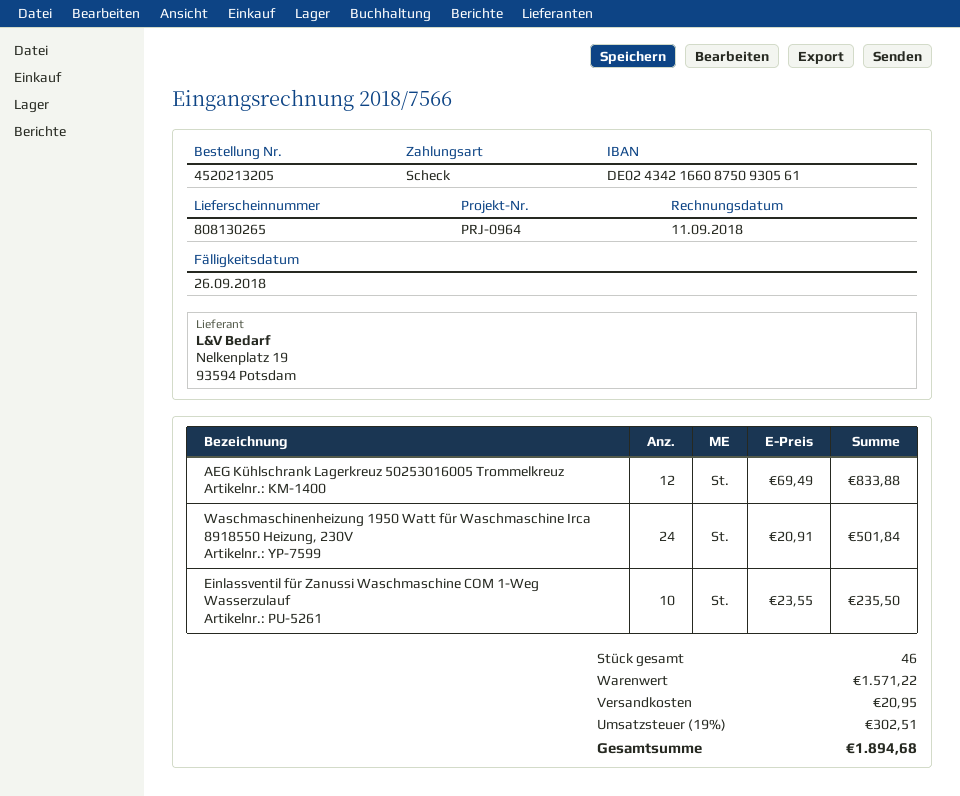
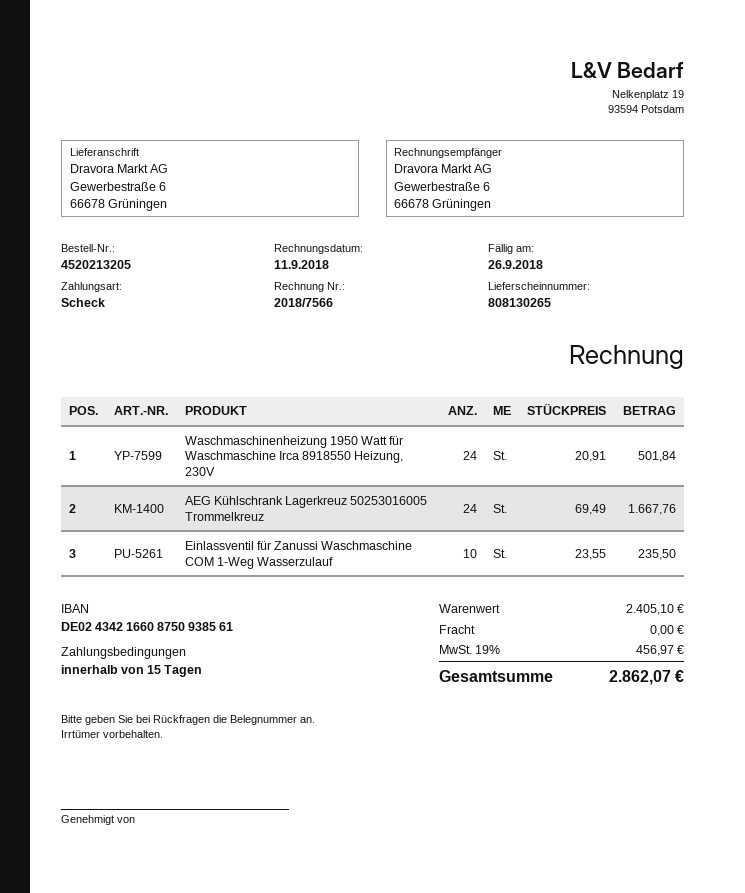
bank account: DE02434216608750930561 -> DE02434216608750938561
AEG Kühlschrank Lagerkreuz 50253016005 Trommelkreuz: 12 x 69.49 = 833.88 -> 24 x 69.49 = 1667.76
subtotal: 1571.22 -> 2405.10
shipping: 20.95 -> 0.00
tax: 19% = 302.51 -> 19% = 456.97
total: 1894.68 -> 2862.07

